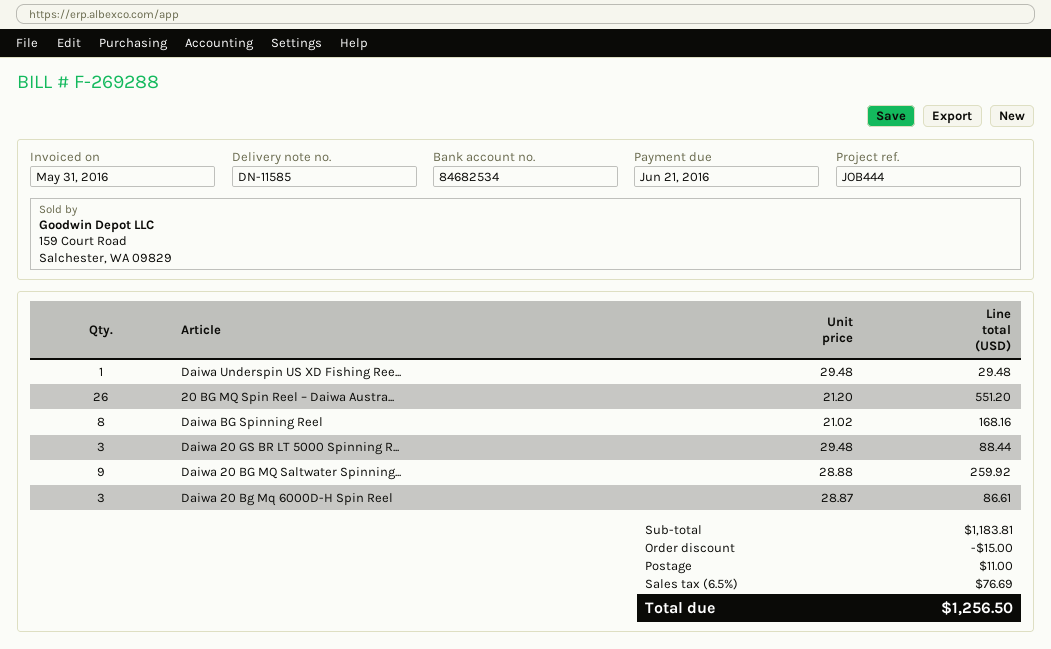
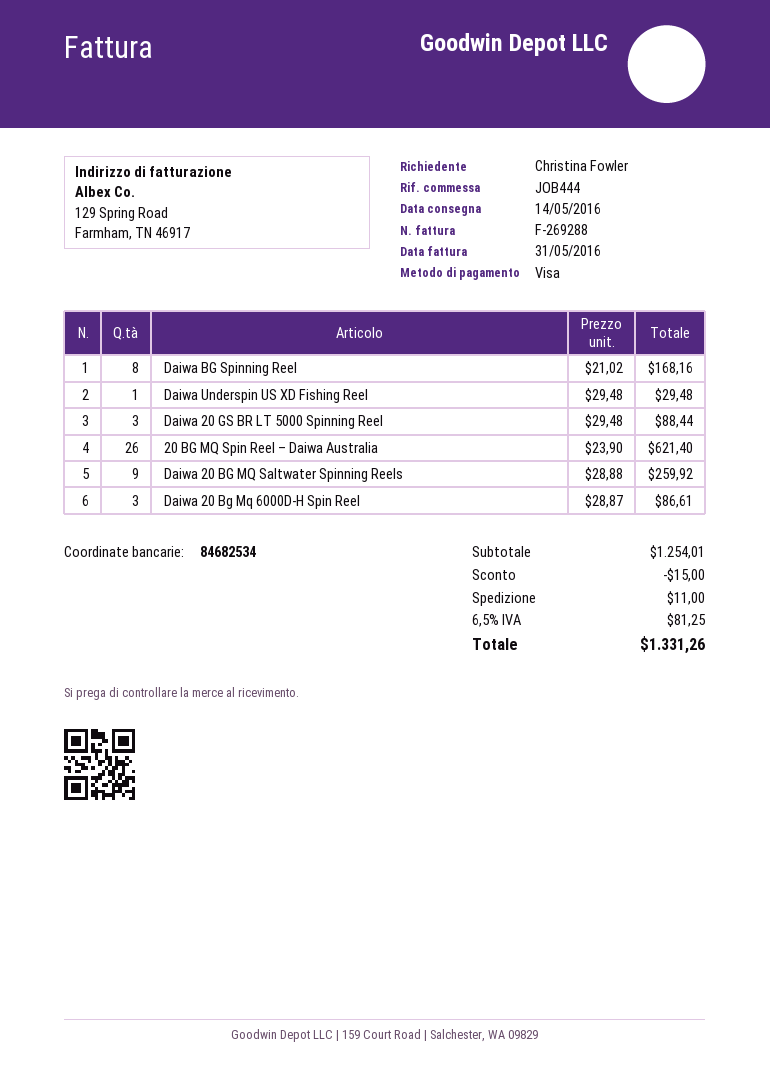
20 BG MQ Spin Reel – Daiwa Austra...: 26 x 21.20 = 551.20 -> 26 x 23.90 = 621.40
subtotal: 1183.81 -> 1254.01
tax: 6.5% = 76.69 -> 6.5% = 81.25
total: 1256.50 -> 1331.26

